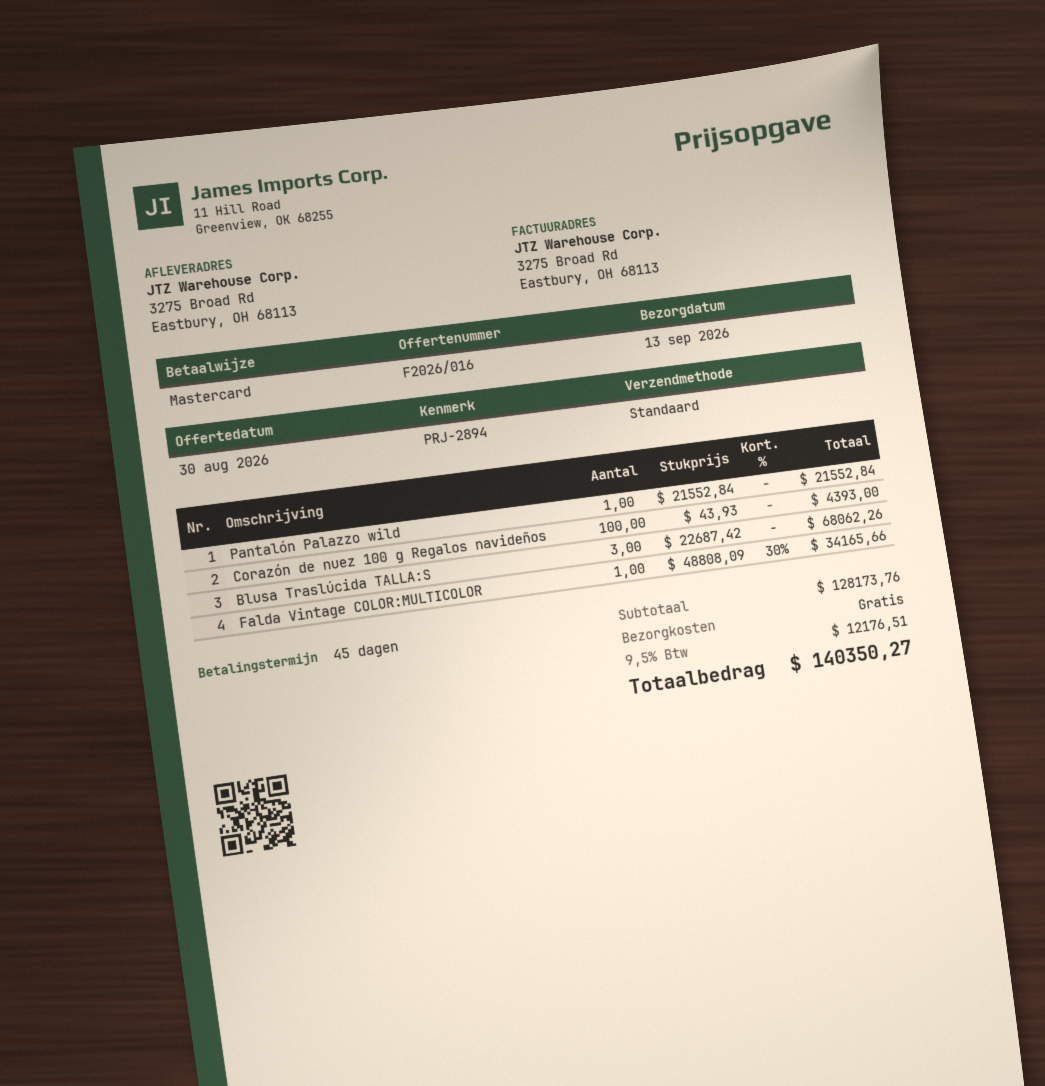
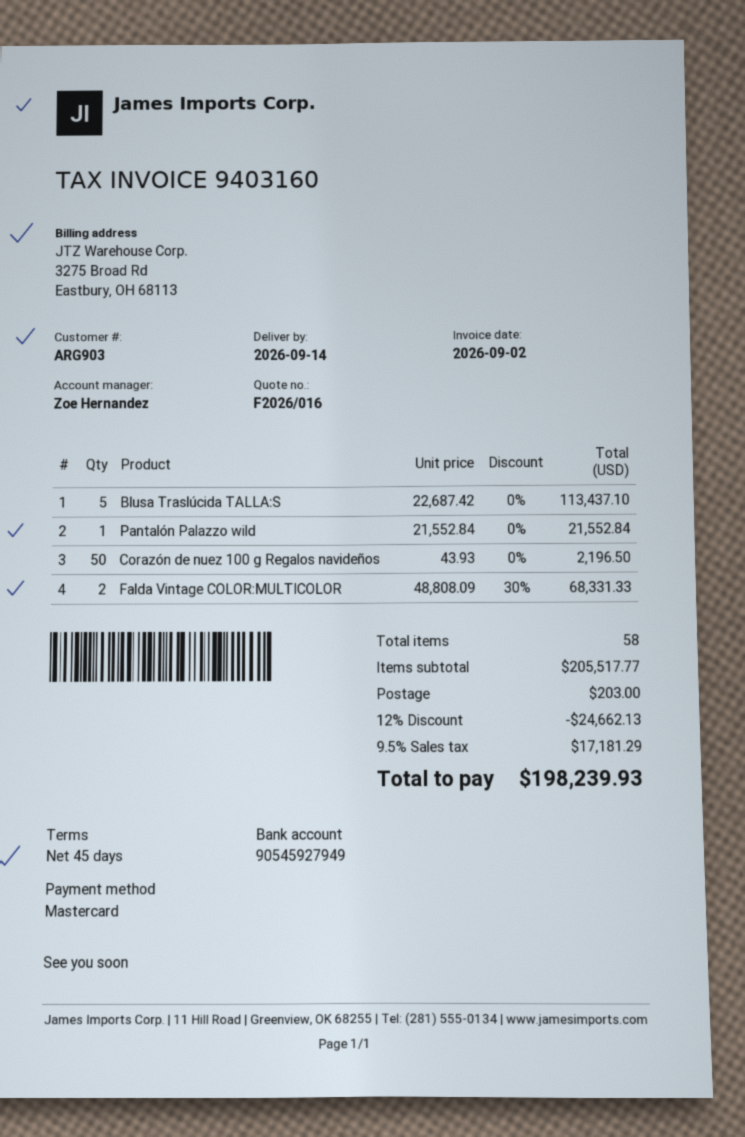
delivery date: 2026-09-13 -> 2026-09-14
Corazón de nuez 100 g Regalos navideños: 100 x 43.93 = 4393.00 -> 50 x 43.93 = 2196.50
Blusa Traslúcida TALLA:S: 3 x 22687.42 = 68062.26 -> 5 x 22687.42 = 113437.10
Falda Vintage COLOR:MULTICOLOR: 1 x 48808.09 - 30% = 34165.66 -> 2 x 48808.09 - 30% = 68331.33
subtotal: 128173.76 -> 205517.77
discount: none -> 12% = 24662.13
shipping: 0.00 -> 203.00
tax: 9.5% = 12176.51 -> 9.5% = 17181.29
total: 140350.27 -> 198239.93

